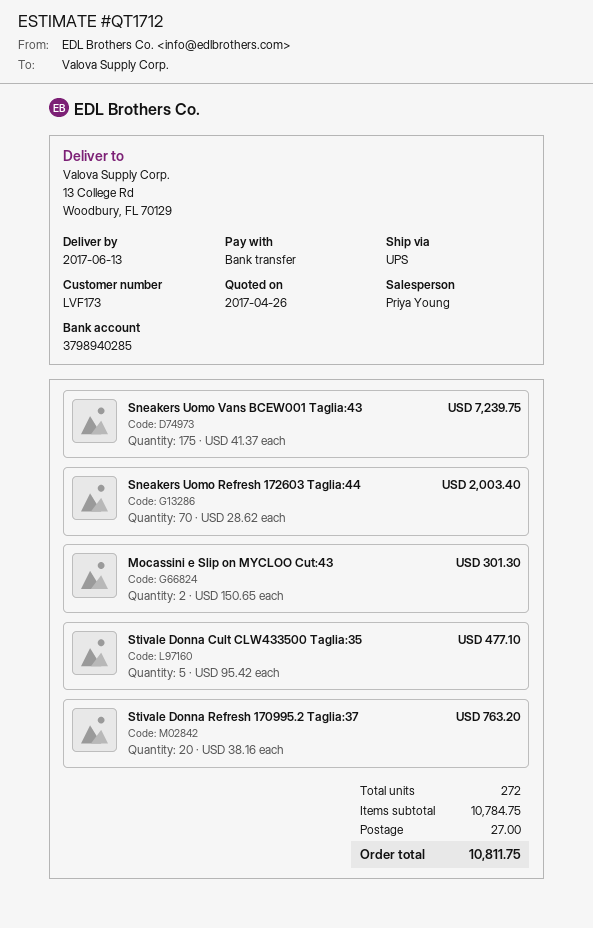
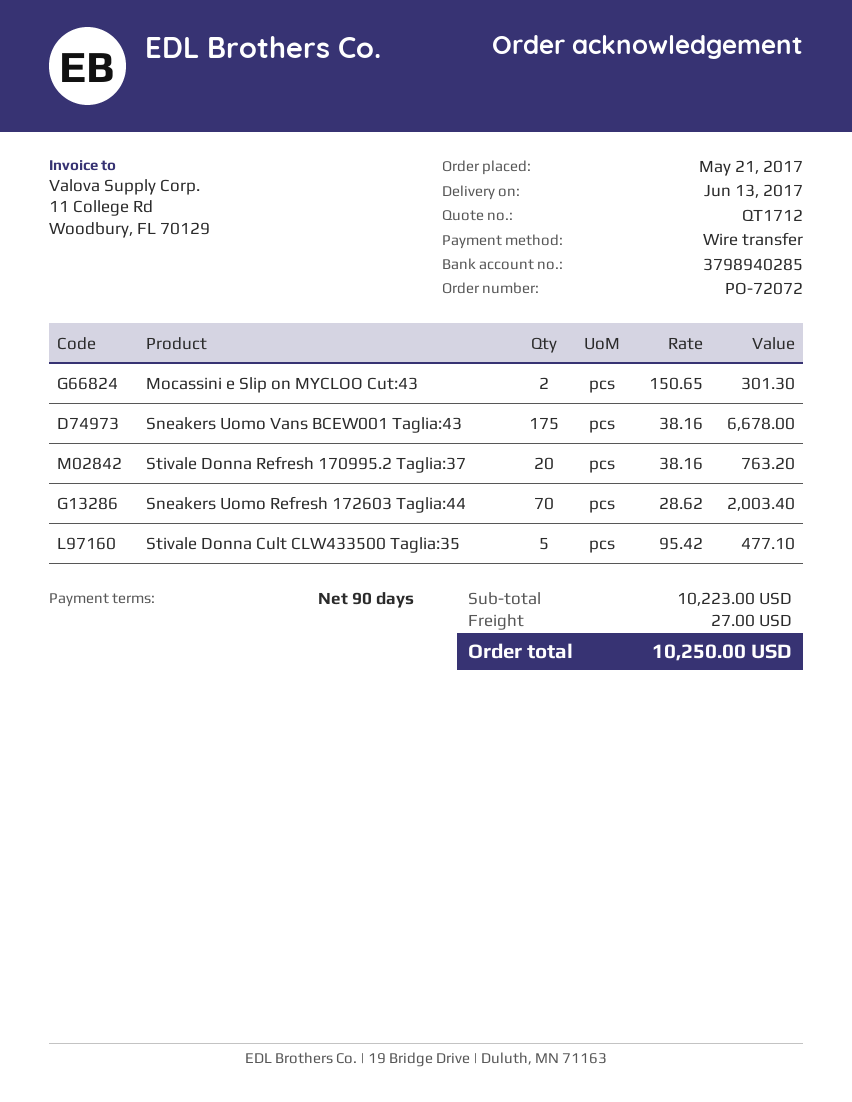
Sneakers Uomo Vans BCEW001 Taglia:43: 175 x 41.37 = 7239.75 -> 175 x 38.16 = 6678.00
subtotal: 10784.75 -> 10223.00
total: 10811.75 -> 10250.00

